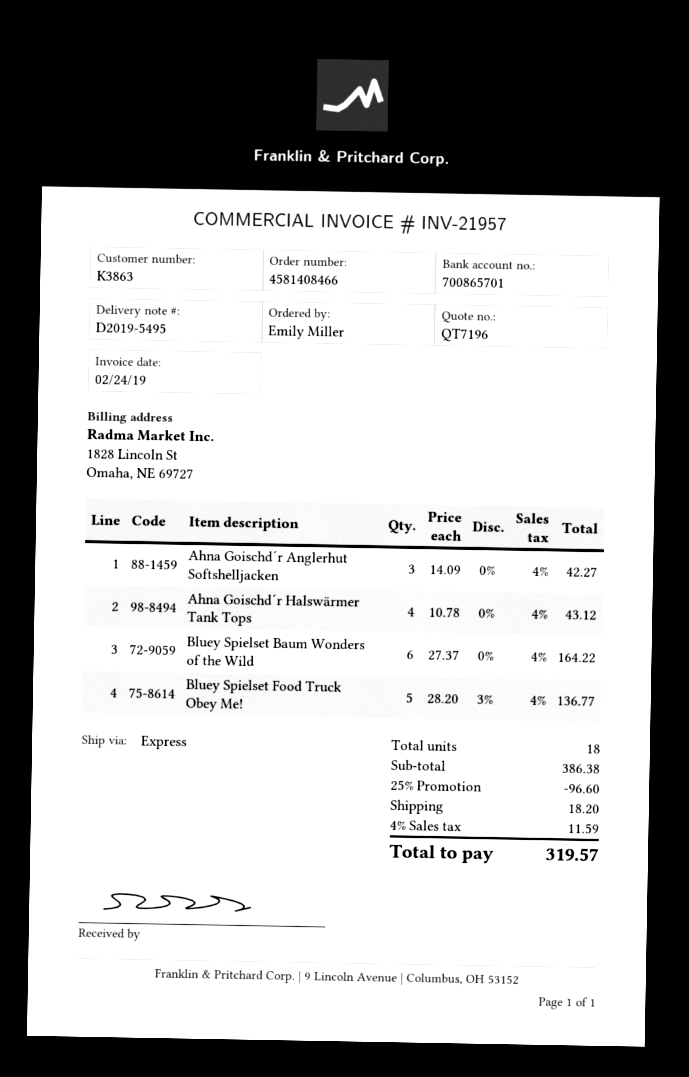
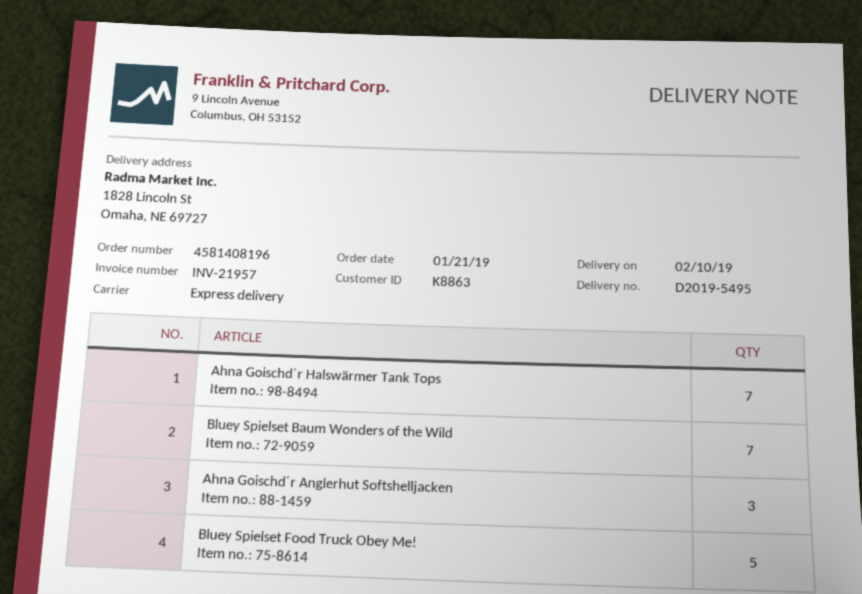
order number: 4581408466 -> 4581408196
customer number: K3863 -> K8863
Ahna Goischd´r Halswärmer Tank Tops: 4 -> 7
Bluey Spielset Baum Wonders of the Wild: 6 -> 7

